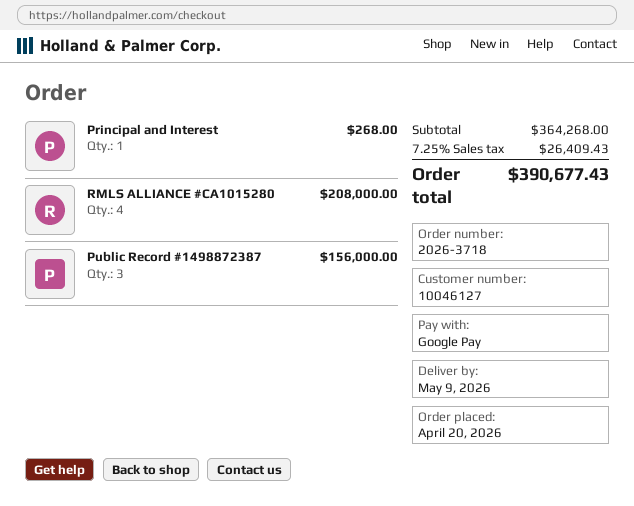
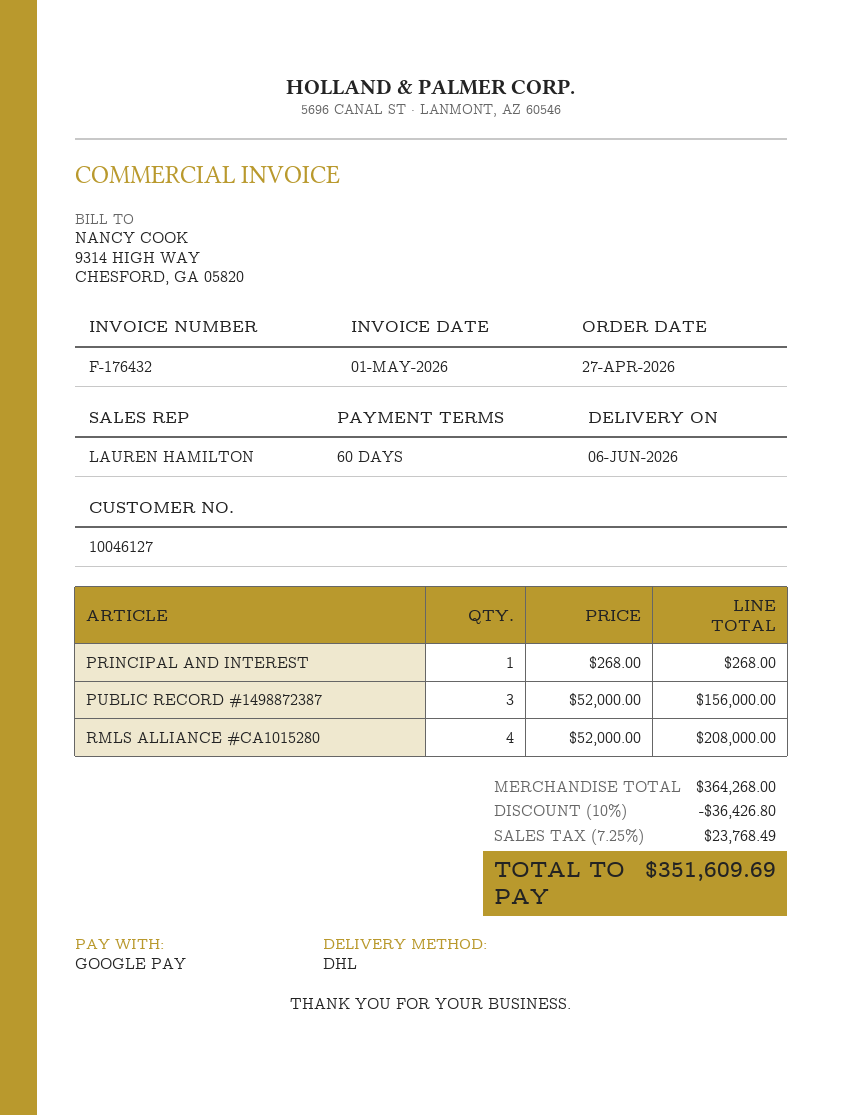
order date: 2026-04-20 -> 2026-04-27
delivery date: 2026-05-09 -> 2026-06-06
discount: none -> 10% = 36426.80
tax: 7.25% = 26409.43 -> 7.25% = 23768.49
total: 390677.43 -> 351609.69

